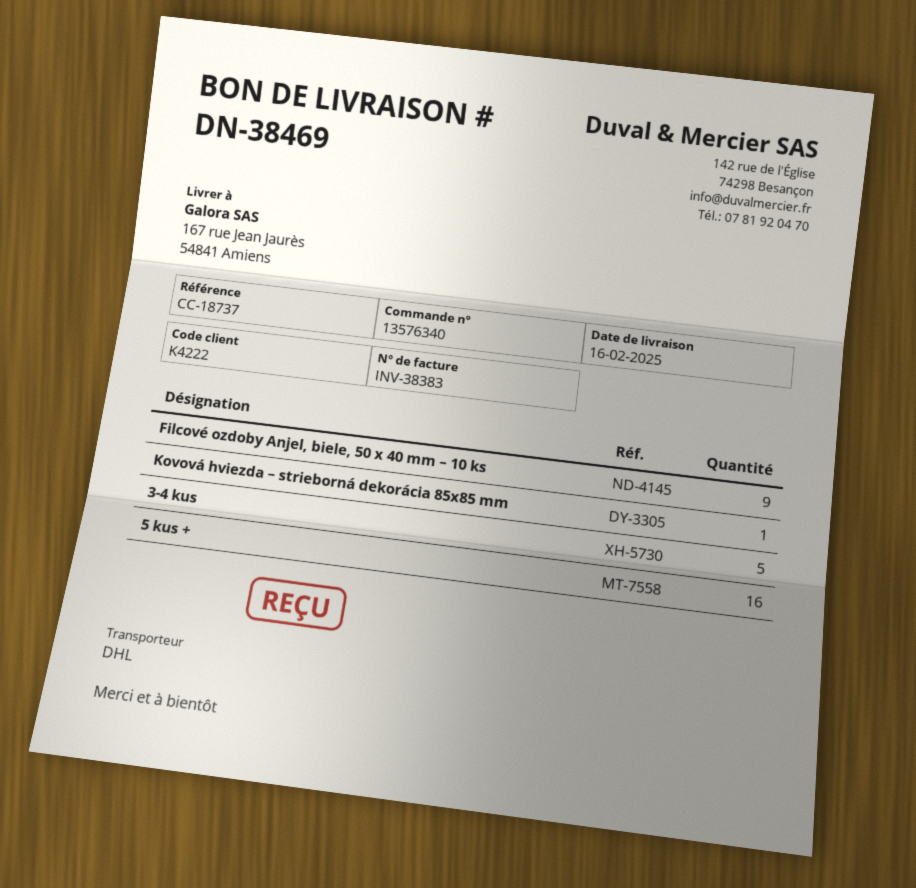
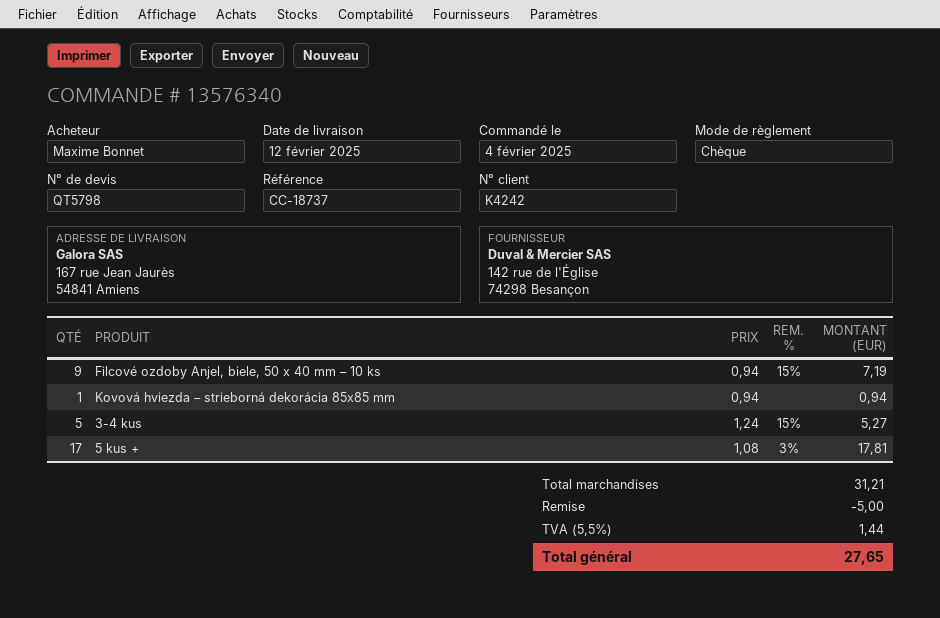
delivery date: 2025-02-16 -> 2025-02-12
customer number: K4222 -> K4242
5 kus +: 16 -> 17

